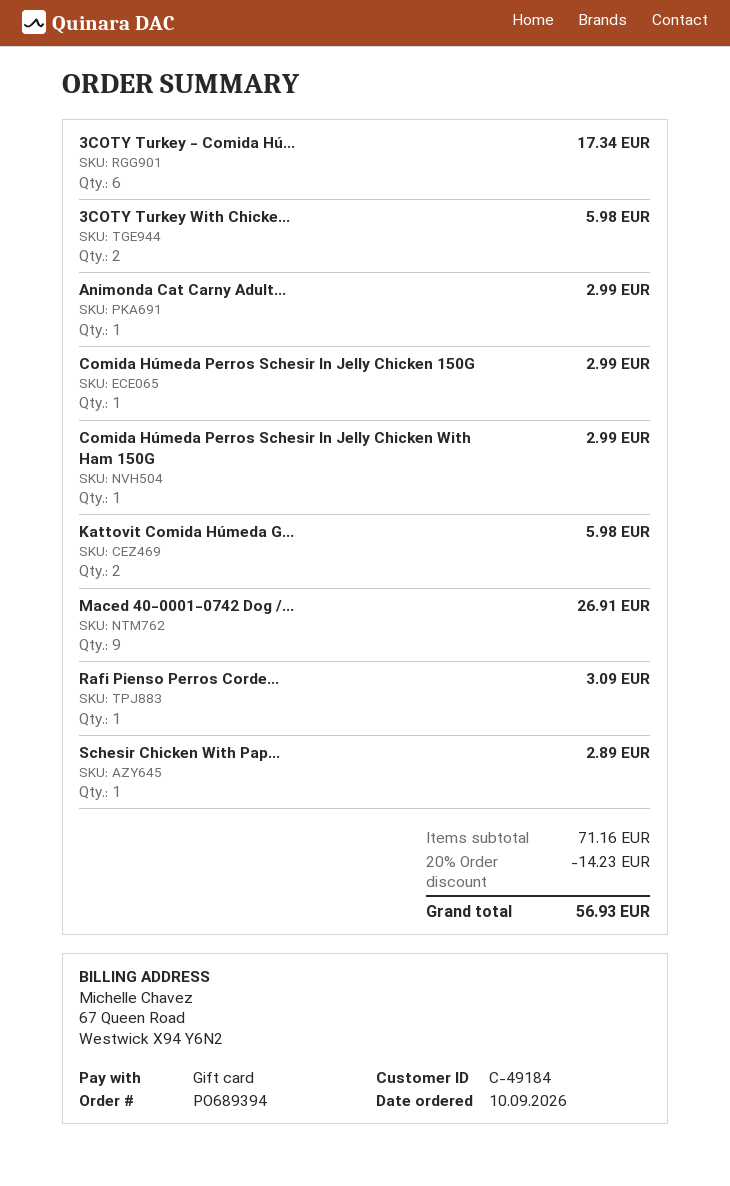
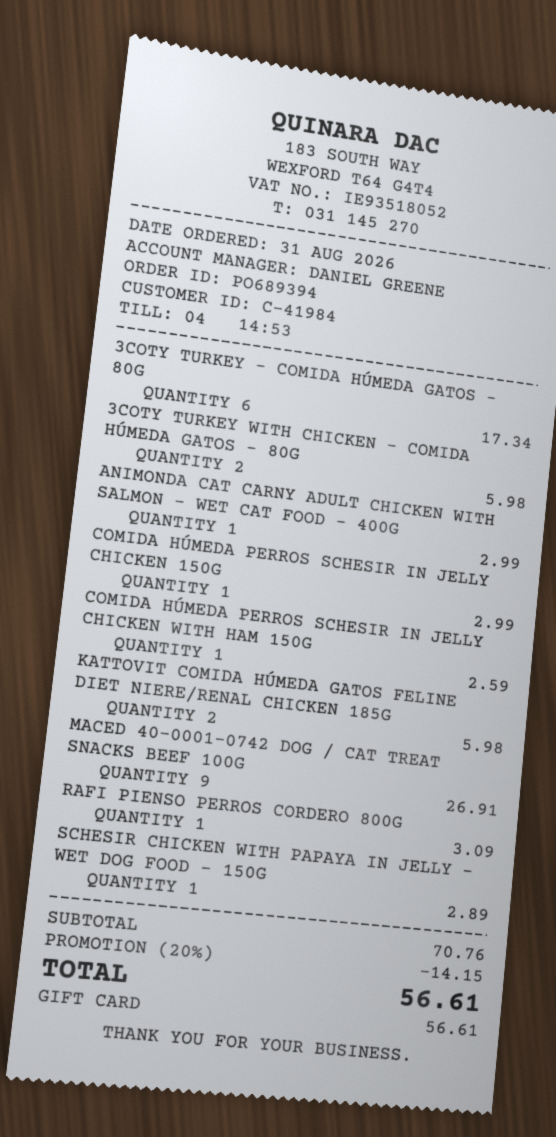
order date: 2026-09-10 -> 2026-08-31
customer number: C-49184 -> C-41984
Comida Húmeda Perros Schesir In Jelly Chicken With Ham 150G: 1 for 2.99 -> 1 for 2.59
subtotal: 71.16 -> 70.76
discount: 20% = 14.23 -> 20% = 14.15
total: 56.93 -> 56.61

